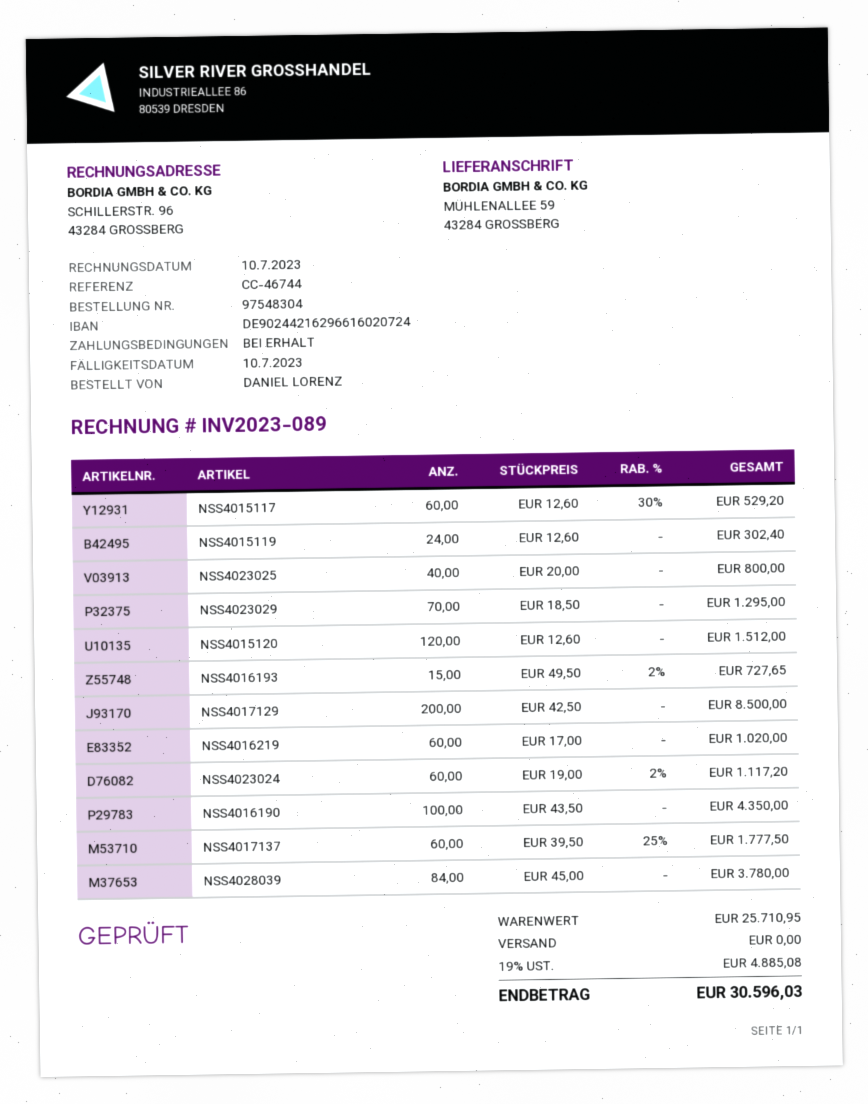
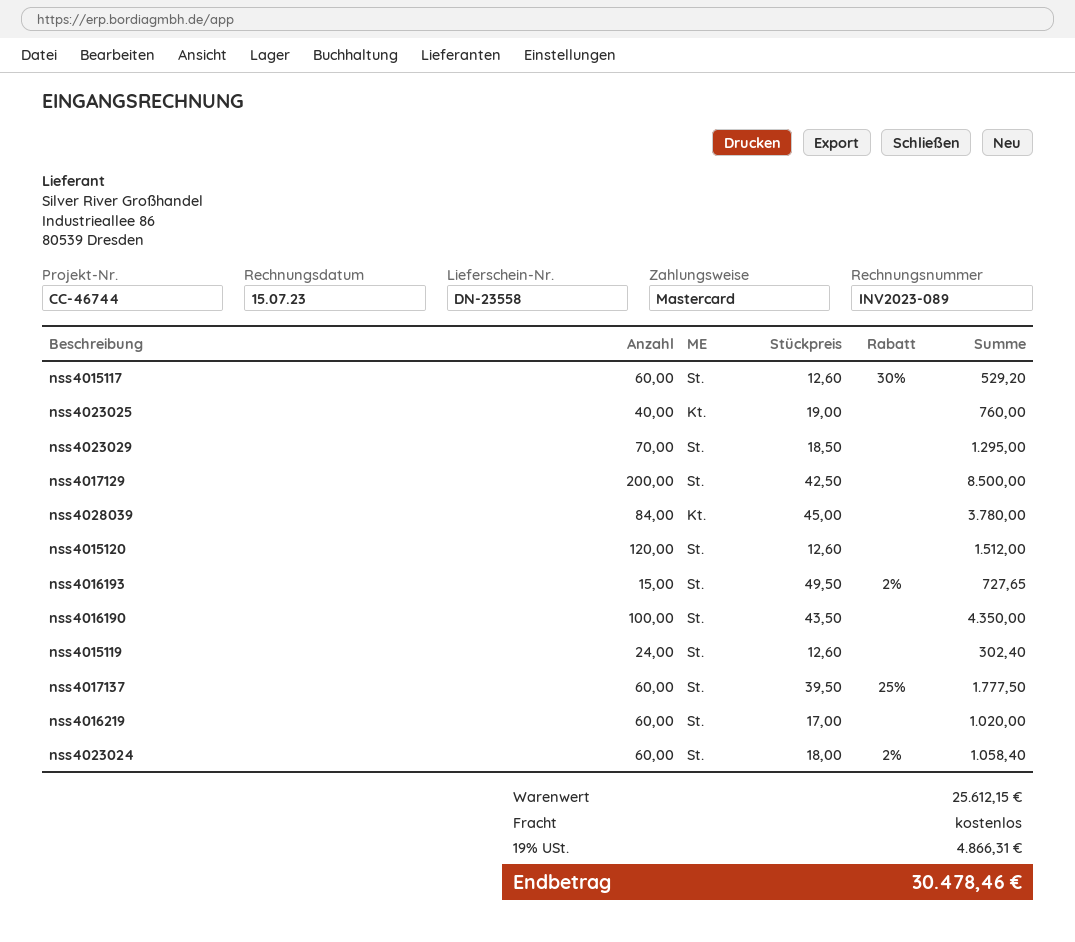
invoice date: 2023-07-10 -> 2023-07-15
NSS4023025: 40 x 20.00 = 800.00 -> 40 x 19.00 = 760.00
NSS4023024: 60 x 19.00 - 2% = 1117.20 -> 60 x 18.00 - 2% = 1058.40
subtotal: 25710.95 -> 25612.15
tax: 19% = 4885.08 -> 19% = 4866.31
total: 30596.03 -> 30478.46

